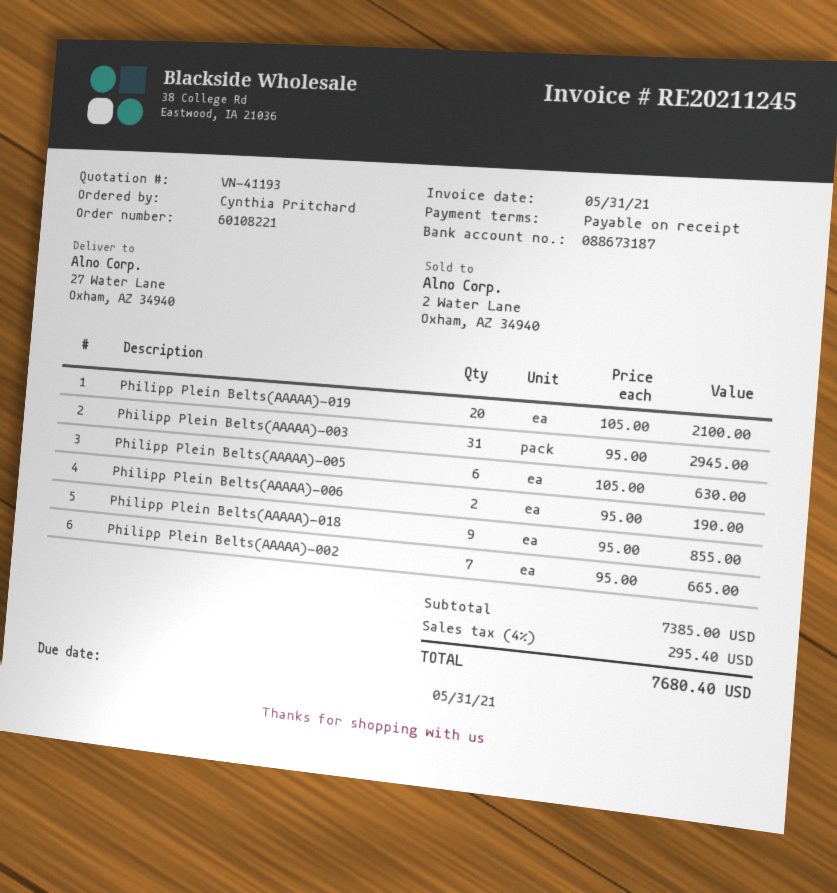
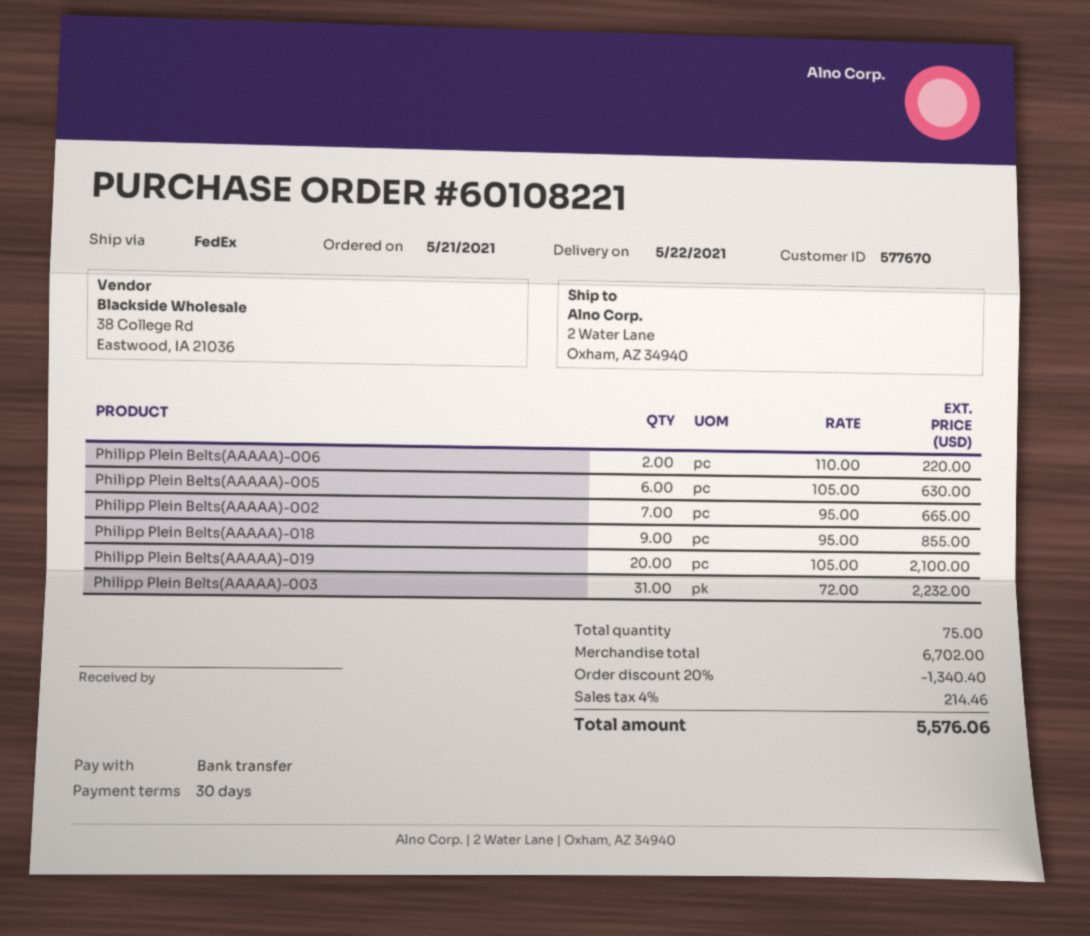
payment terms: on receipt -> 30 days
ship to: 27 Water Lane, Oxham, AZ 34940 -> 2 Water Lane, Oxham, AZ 34940
Philipp Plein Belts(AAAAA)-003: 31 x 95.00 = 2945.00 -> 31 x 72.00 = 2232.00
Philipp Plein Belts(AAAAA)-006: 2 x 95.00 = 190.00 -> 2 x 110.00 = 220.00
subtotal: 7385.00 -> 6702.00
discount: none -> 20% = 1340.40
tax: 4% = 295.40 -> 4% = 214.46
total: 7680.40 -> 5576.06

